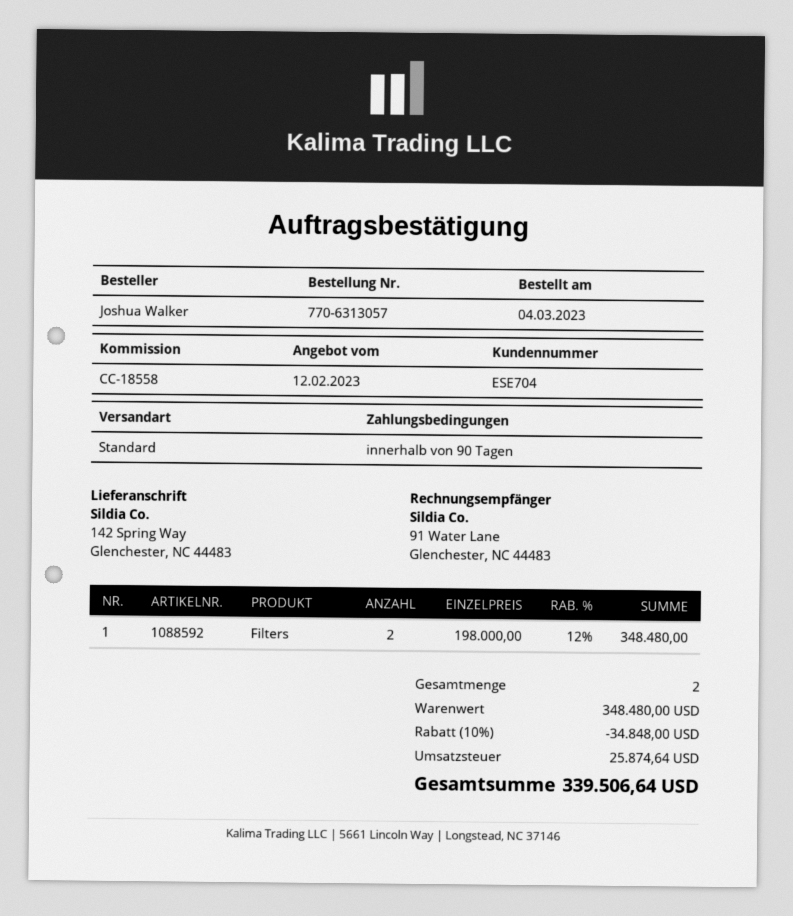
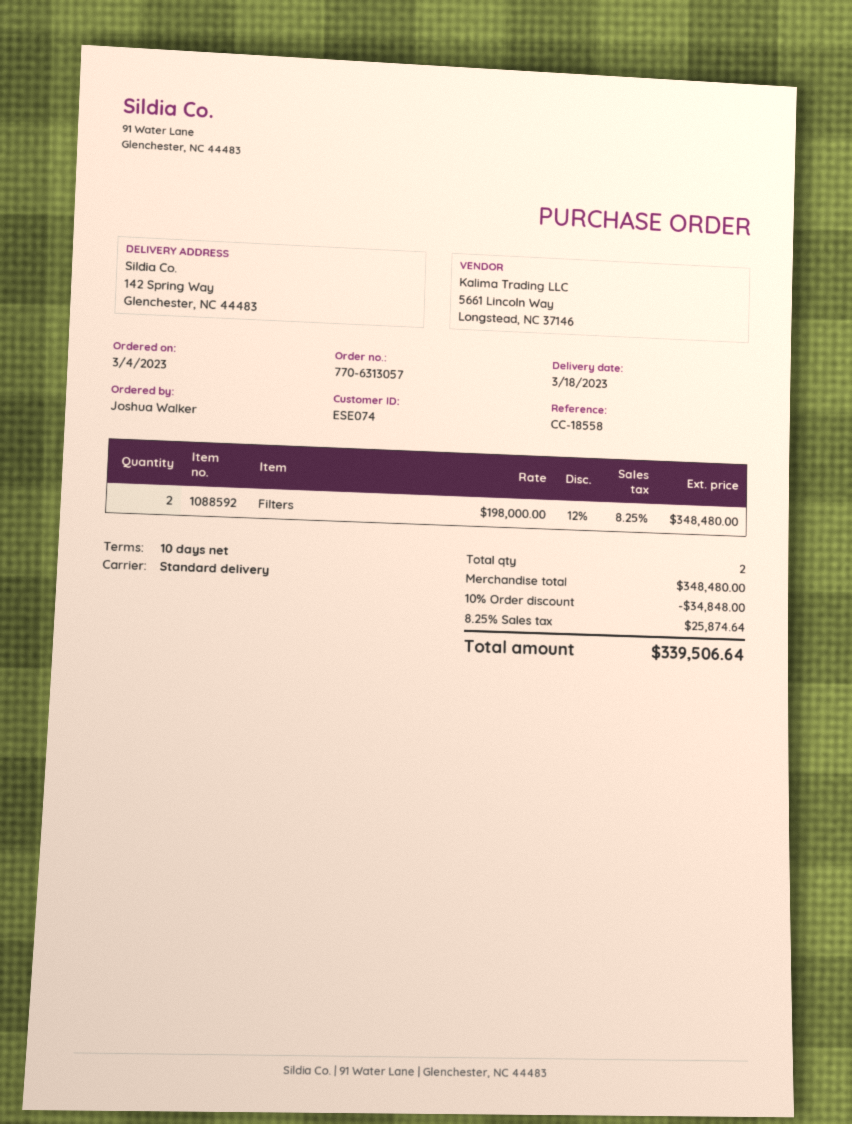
payment terms: 90 days -> 10 days
customer number: ESE704 -> ESE074

